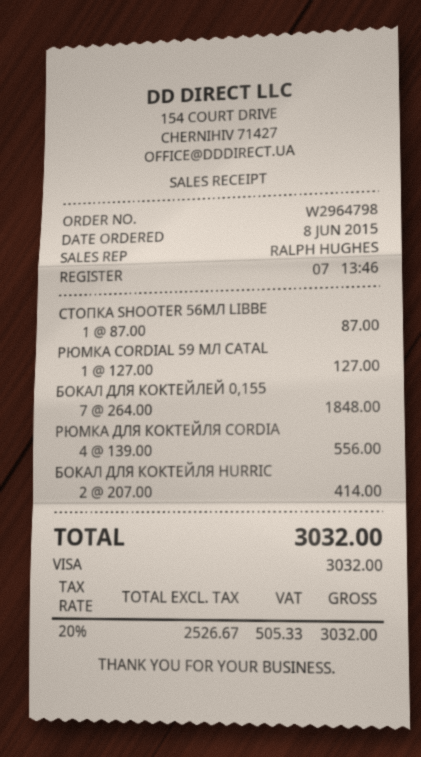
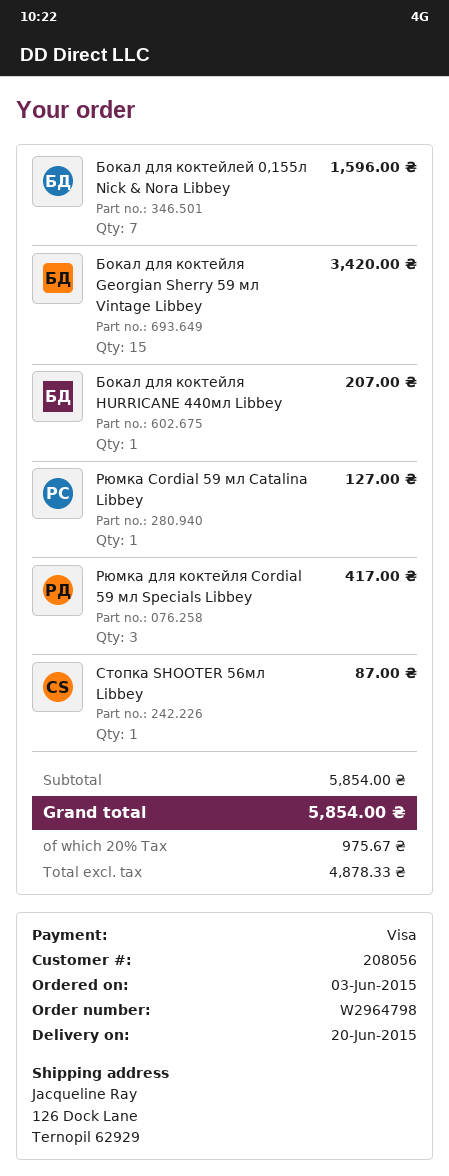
order date: 2015-06-08 -> 2015-06-03
БОКАЛ ДЛЯ КОКТЕЙЛЕЙ 0,155: 7 for 1848.00 -> 7 for 1596.00
РЮМКА ДЛЯ КОКТЕЙЛЯ CORDIA: 4 for 556.00 -> 3 for 417.00
БОКАЛ ДЛЯ КОКТЕЙЛЯ HURRIC: 2 for 414.00 -> 1 for 207.00
Бокал для коктейля Georgian Sherry 59 мл Vintage Libbey: none -> 15 for 3420.00
net: 2526.67 -> 4878.33
tax: 20% = 505.33 -> 20% = 975.67
total: 3032.00 -> 5854.00

